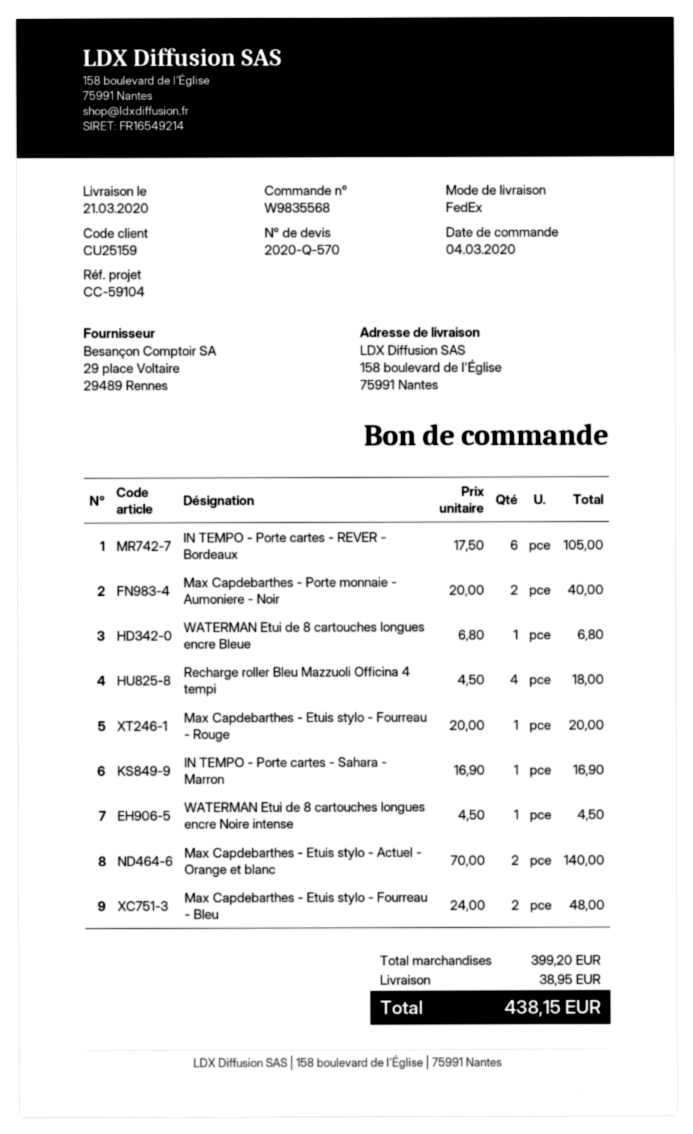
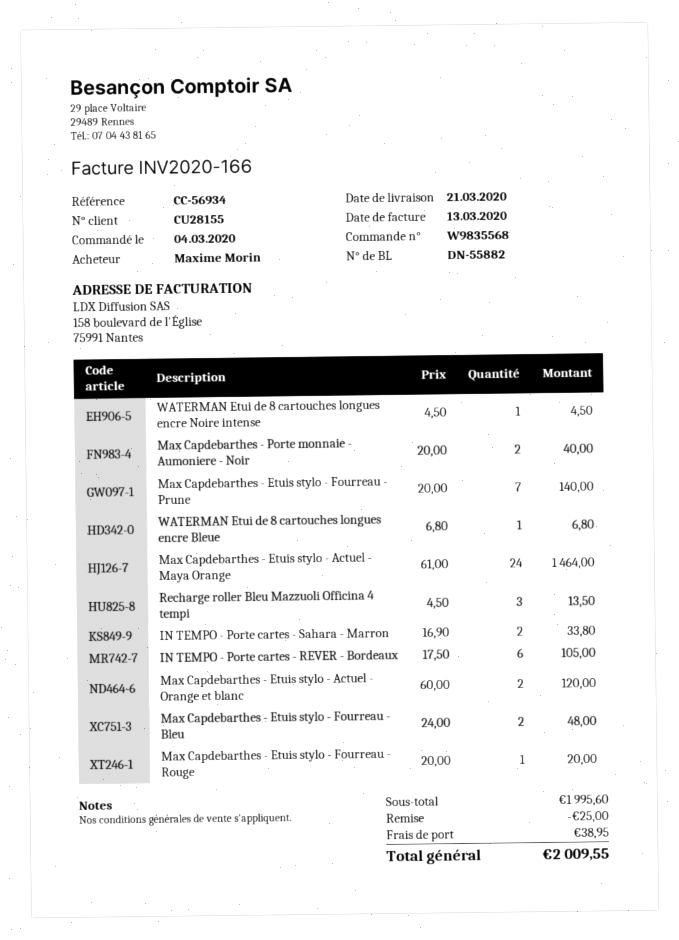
customer number: CU25159 -> CU28155
reference: CC-59104 -> CC-56934
Recharge roller Bleu Mazzuoli Officina 4 tempi: 4 x 4.50 = 18.00 -> 3 x 4.50 = 13.50
IN TEMPO - Porte cartes - Sahara - Marron: 1 x 16.90 = 16.90 -> 2 x 16.90 = 33.80
Max Capdebarthes - Etuis stylo - Actuel - Orange et blanc: 2 x 70.00 = 140.00 -> 2 x 60.00 = 120.00
Max Capdebarthes - Etuis stylo - Fourreau - Prune: none -> 7 x 20.00 = 140.00
Max Capdebarthes - Etuis stylo - Actuel - Maya Orange: none -> 24 x 61.00 = 1464.00
subtotal: 399.20 -> 1995.60
discount: none -> 25.00
total: 438.15 -> 2009.55

